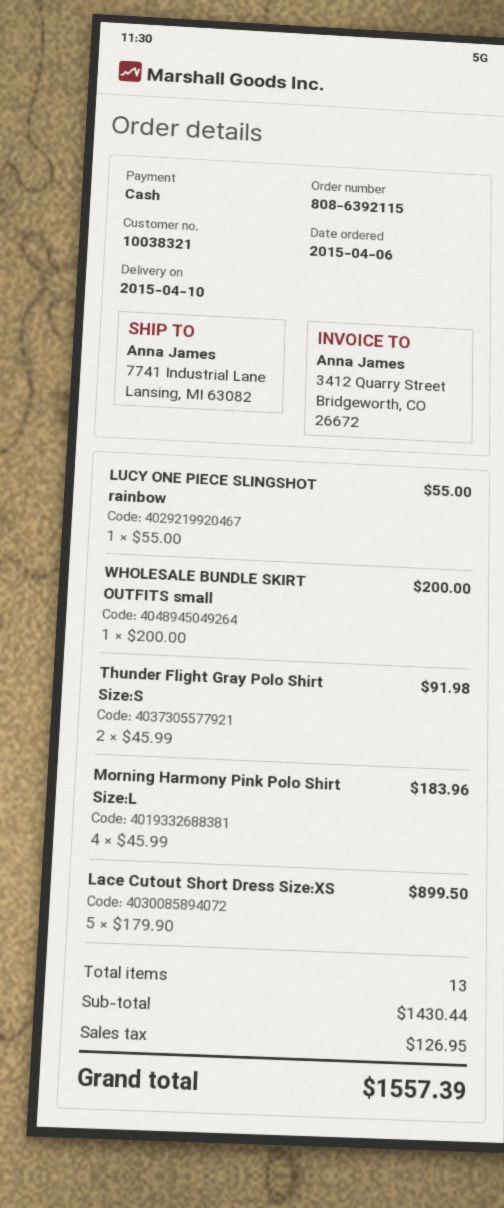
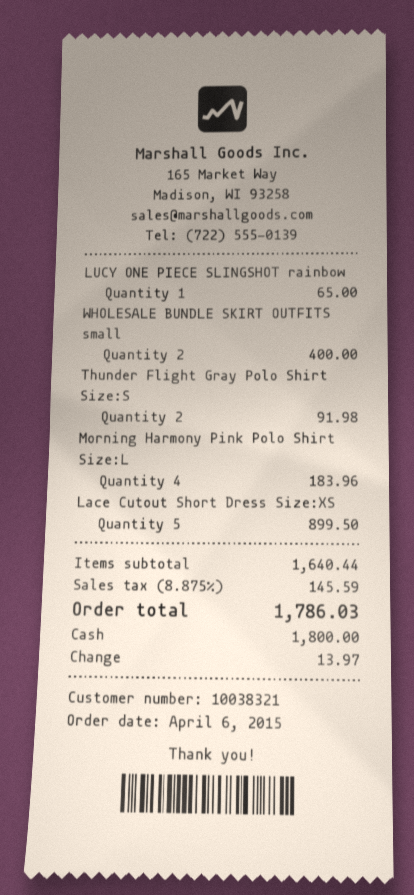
LUCY ONE PIECE SLINGSHOT rainbow: 1 for 55.00 -> 1 for 65.00
WHOLESALE BUNDLE SKIRT OUTFITS small: 1 for 200.00 -> 2 for 400.00
subtotal: 1430.44 -> 1640.44
tax: 126.95 -> 145.59
total: 1557.39 -> 1786.03

